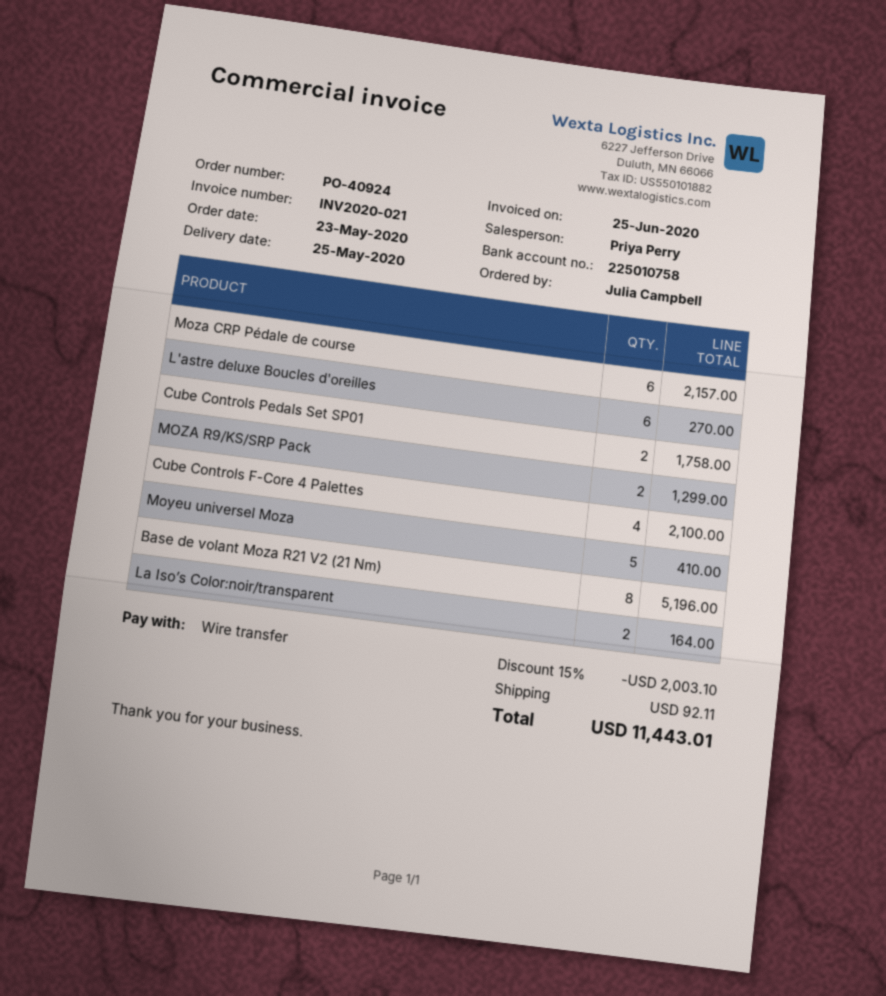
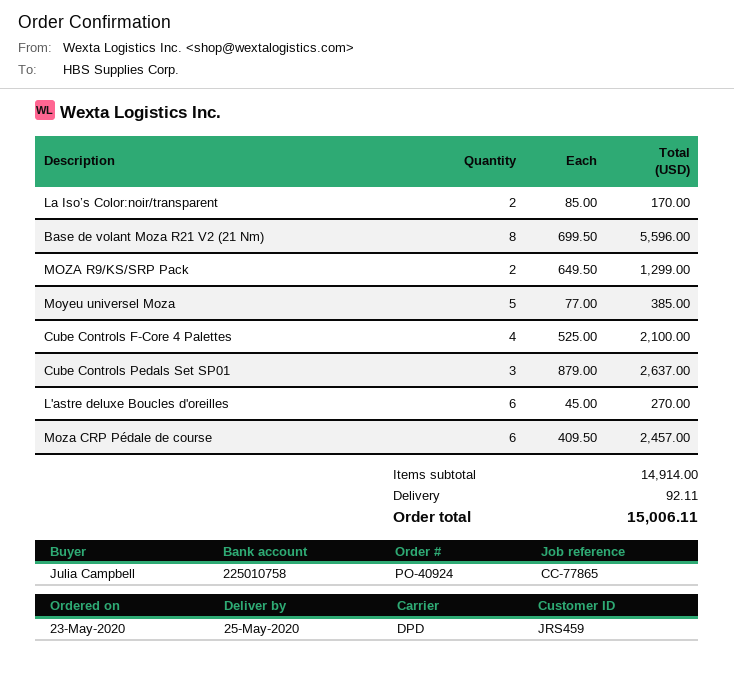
Moza CRP Pédale de course: 6 for 2157.00 -> 6 for 2457.00
Cube Controls Pedals Set SP01: 2 for 1758.00 -> 3 for 2637.00
Moyeu universel Moza: 5 for 410.00 -> 5 for 385.00
Base de volant Moza R21 V2 (21 Nm): 8 for 5196.00 -> 8 for 5596.00
La Iso’s Color:noir/transparent: 2 for 164.00 -> 2 for 170.00
discount: 15% = 2003.10 -> none
total: 11443.01 -> 15006.11

